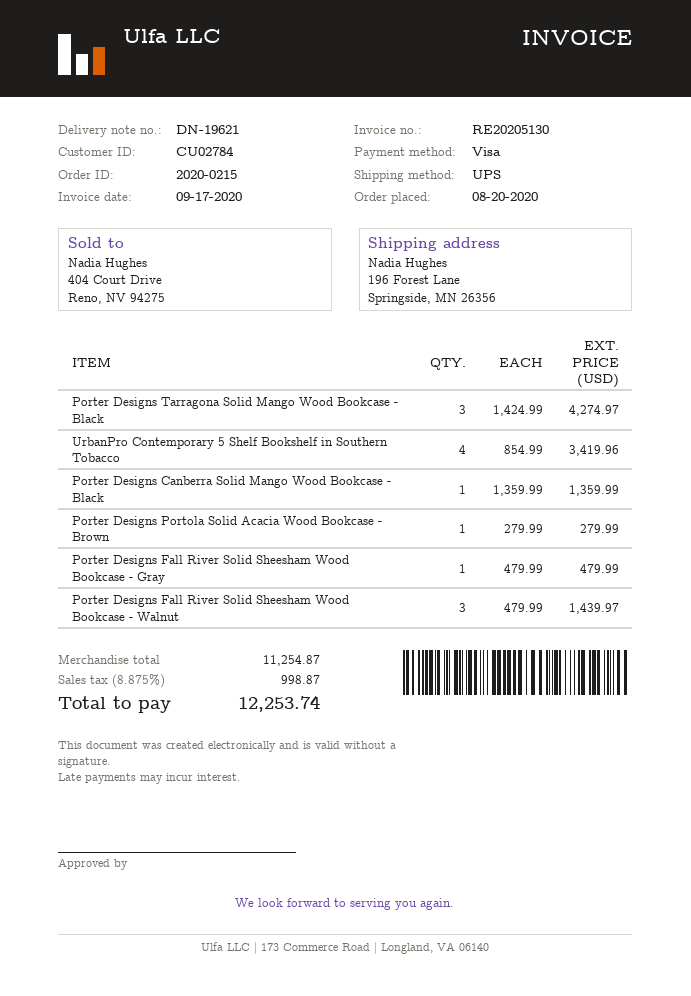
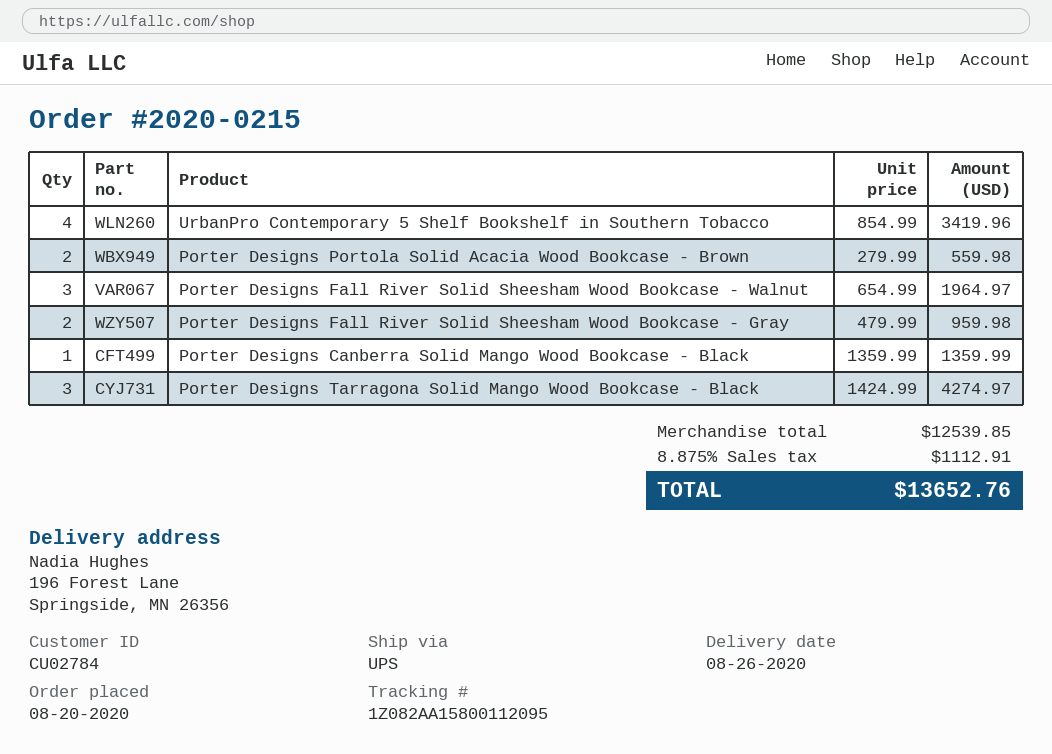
Porter Designs Portola Solid Acacia Wood Bookcase - Brown: 1 x 279.99 = 279.99 -> 2 x 279.99 = 559.98
Porter Designs Fall River Solid Sheesham Wood Bookcase - Gray: 1 x 479.99 = 479.99 -> 2 x 479.99 = 959.98
Porter Designs Fall River Solid Sheesham Wood Bookcase - Walnut: 3 x 479.99 = 1439.97 -> 3 x 654.99 = 1964.97
subtotal: 11254.87 -> 12539.85
tax: 8.875% = 998.87 -> 8.875% = 1112.91
total: 12253.74 -> 13652.76

